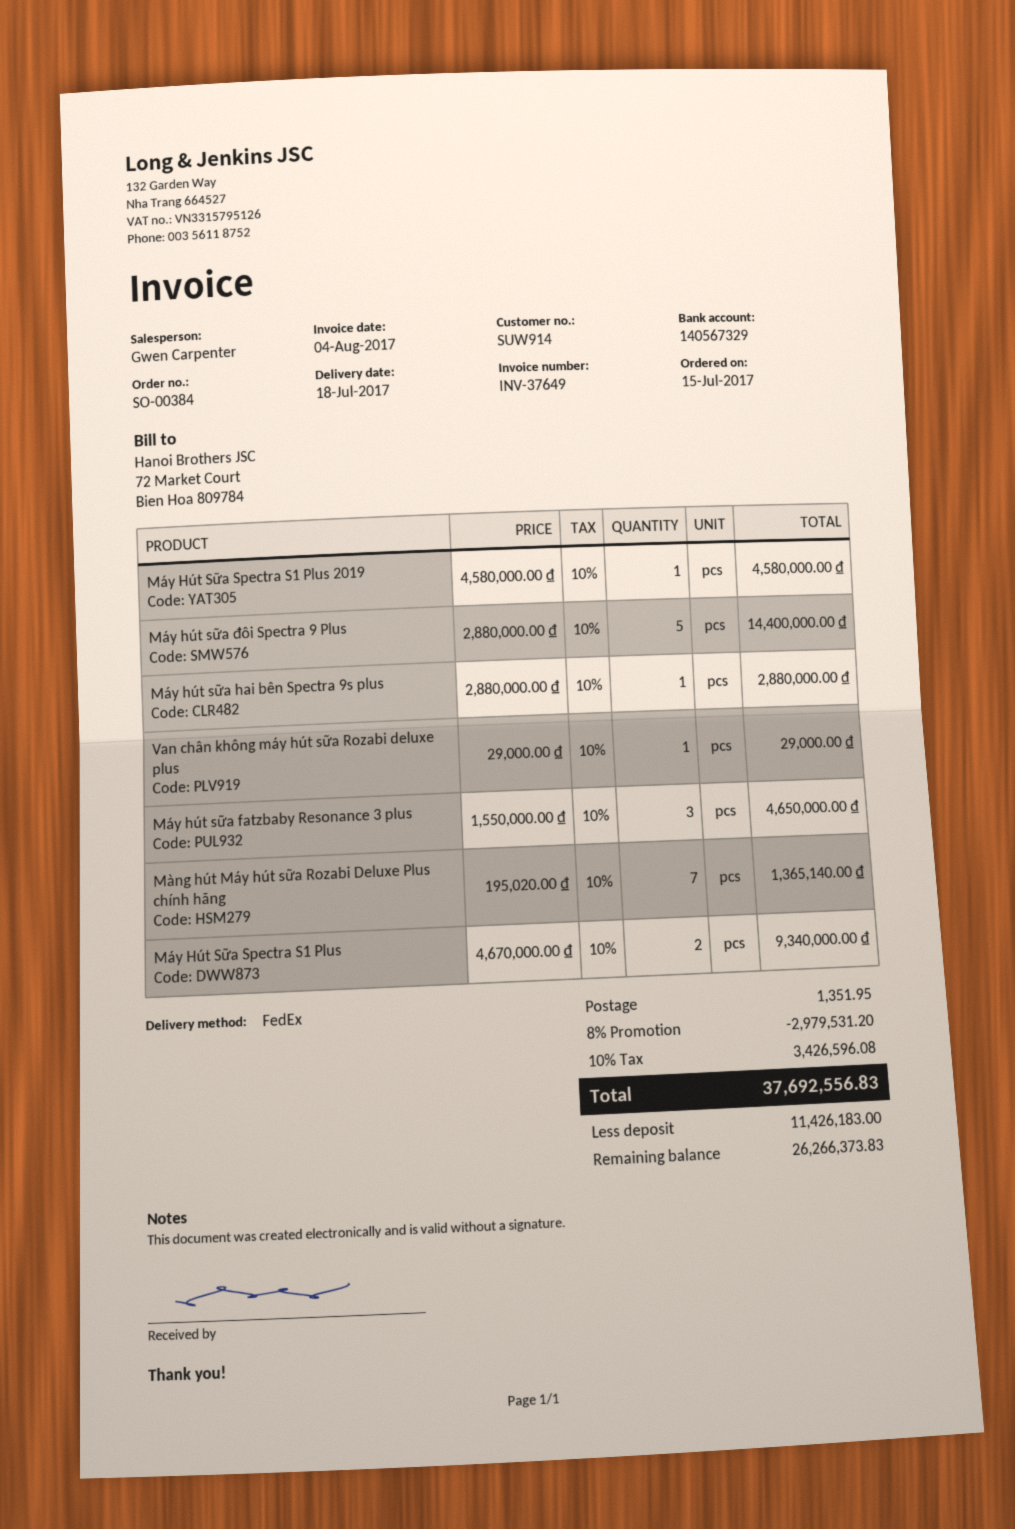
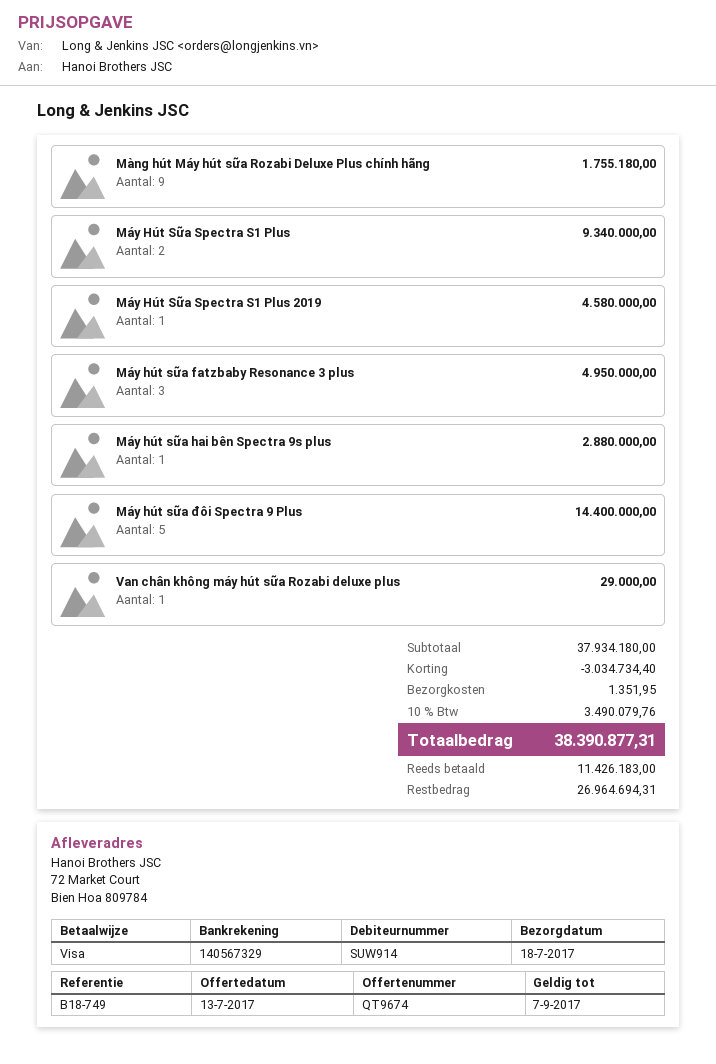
Máy hút sữa fatzbaby Resonance 3 plus: 3 for 4650000.00 -> 3 for 4950000.00
Màng hút Máy hút sữa Rozabi Deluxe Plus chính hãng: 7 for 1365140.00 -> 9 for 1755180.00
discount: 2979531.20 -> 3034734.40
tax: 10% = 3426596.08 -> 10% = 3490079.76
total: 37692556.83 -> 38390877.31
balance: 26266373.83 -> 26964694.31

